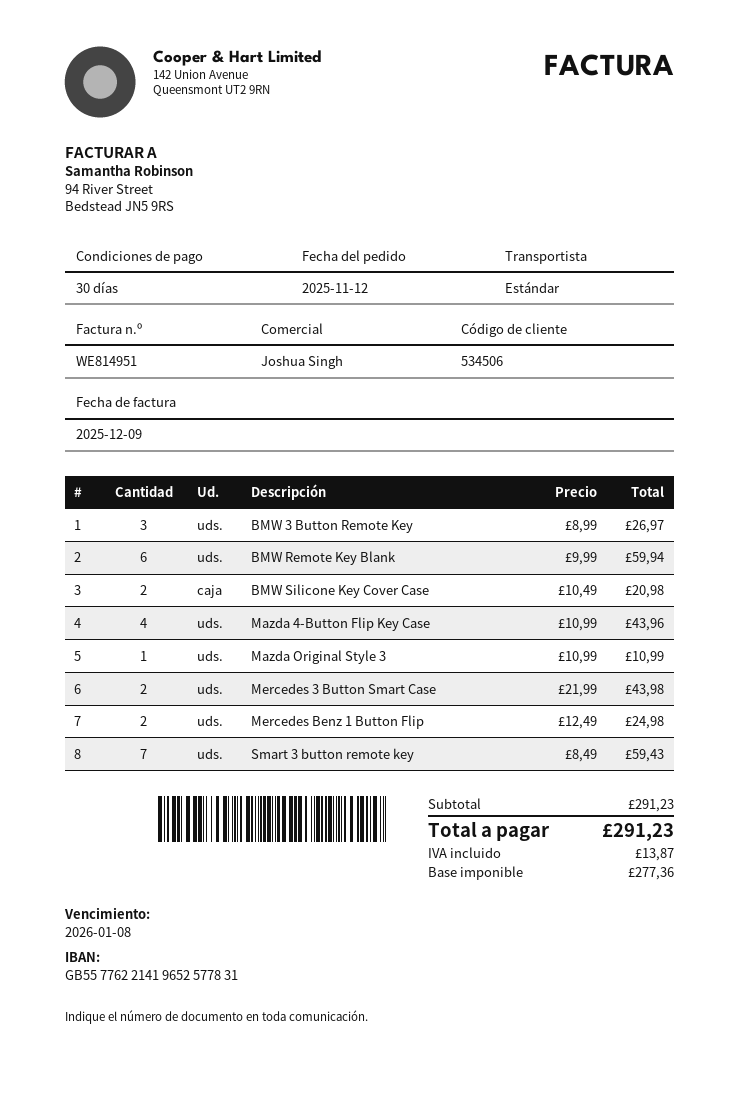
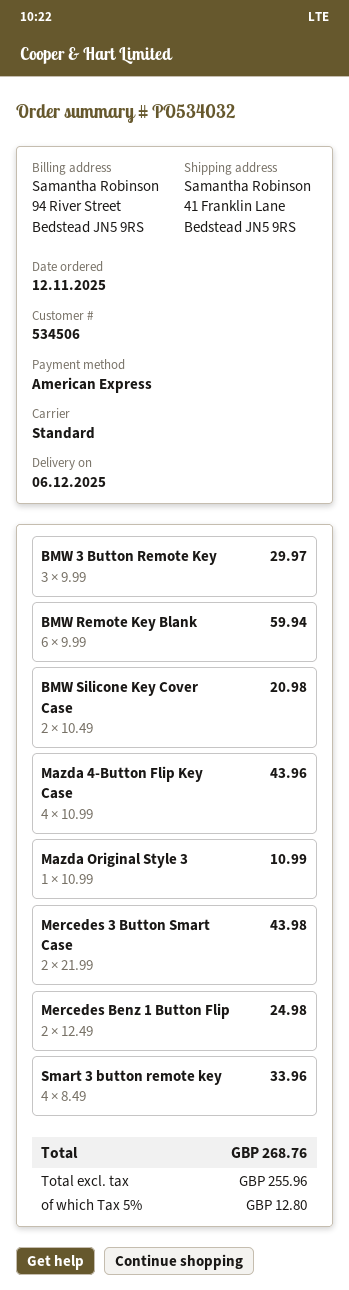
BMW 3 Button Remote Key: 3 x 8.99 = 26.97 -> 3 x 9.99 = 29.97
Smart 3 button remote key: 7 x 8.49 = 59.43 -> 4 x 8.49 = 33.96
net: 277.36 -> 255.96
tax: 13.87 -> 12.80
total: 291.23 -> 268.76

